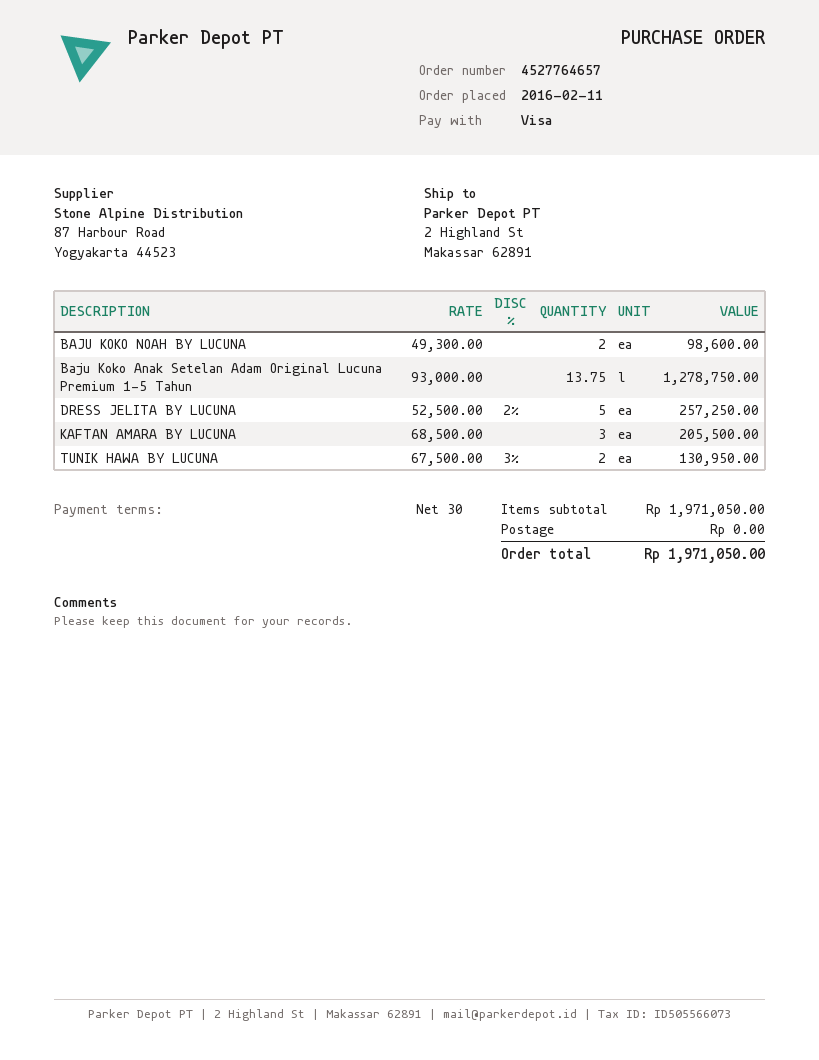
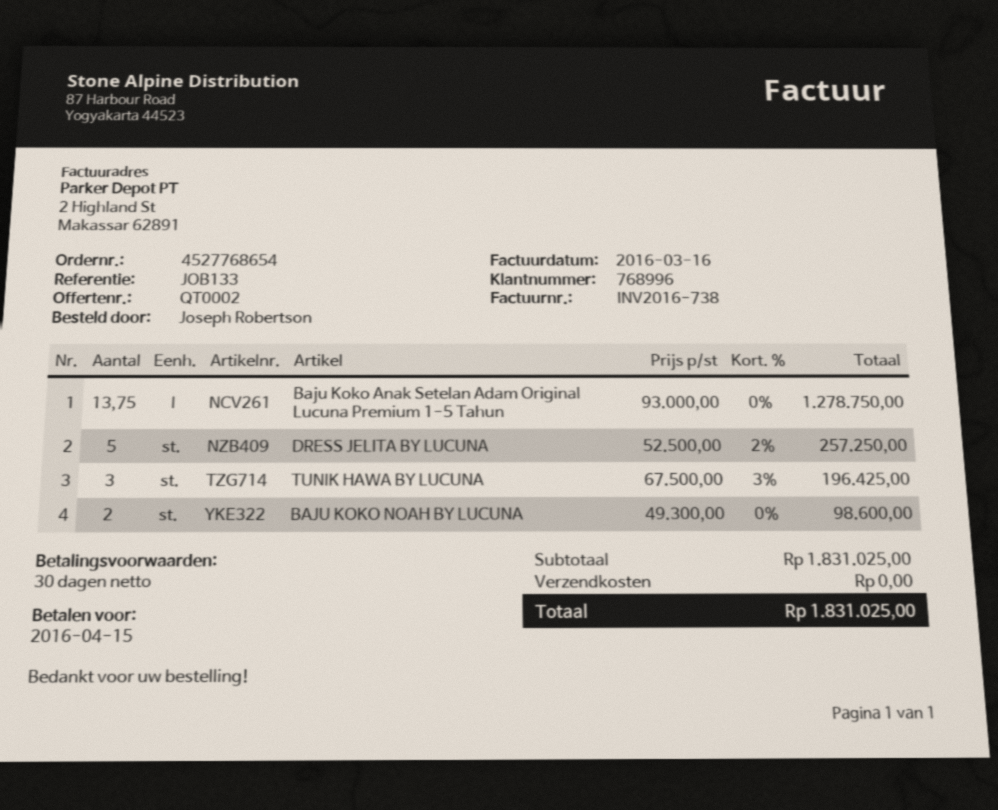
order number: 4527764657 -> 4527768654
KAFTAN AMARA BY LUCUNA: 3 x 68500.00 = 205500.00 -> none
TUNIK HAWA BY LUCUNA: 2 x 67500.00 - 3% = 130950.00 -> 3 x 67500.00 - 3% = 196425.00
subtotal: 1971050.00 -> 1831025.00
total: 1971050.00 -> 1831025.00

